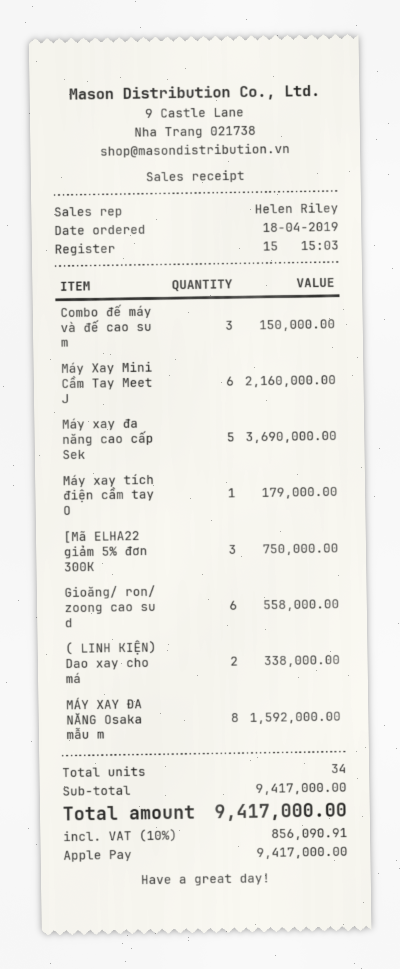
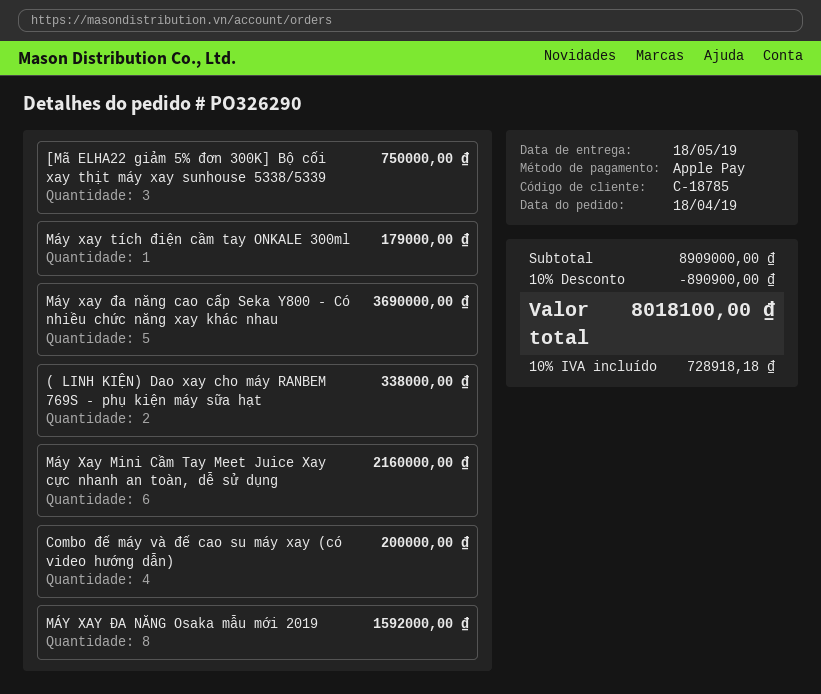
Combo đế máy và đế cao su m: 3 for 150000.00 -> 4 for 200000.00
Gioăng/ ron/ zoong cao su d: 6 for 558000.00 -> none
subtotal: 9417000.00 -> 8909000.00
discount: none -> 10% = 890900.00
tax: 10% = 856090.91 -> 10% = 728918.18
total: 9417000.00 -> 8018100.00

